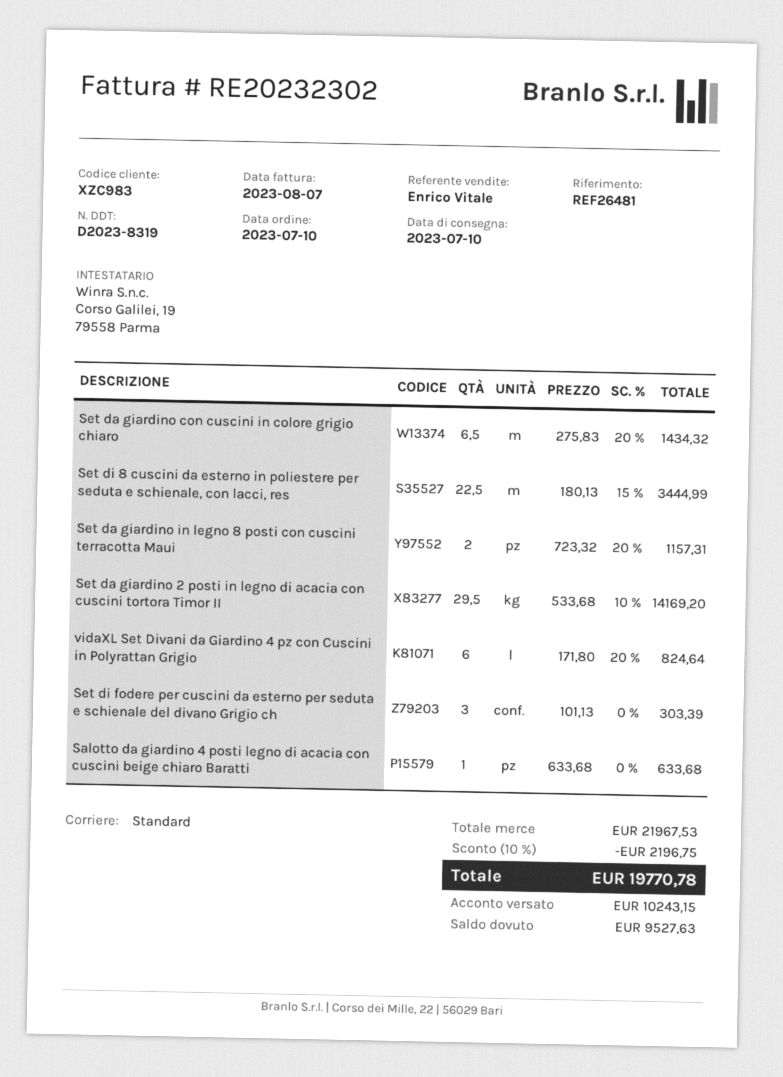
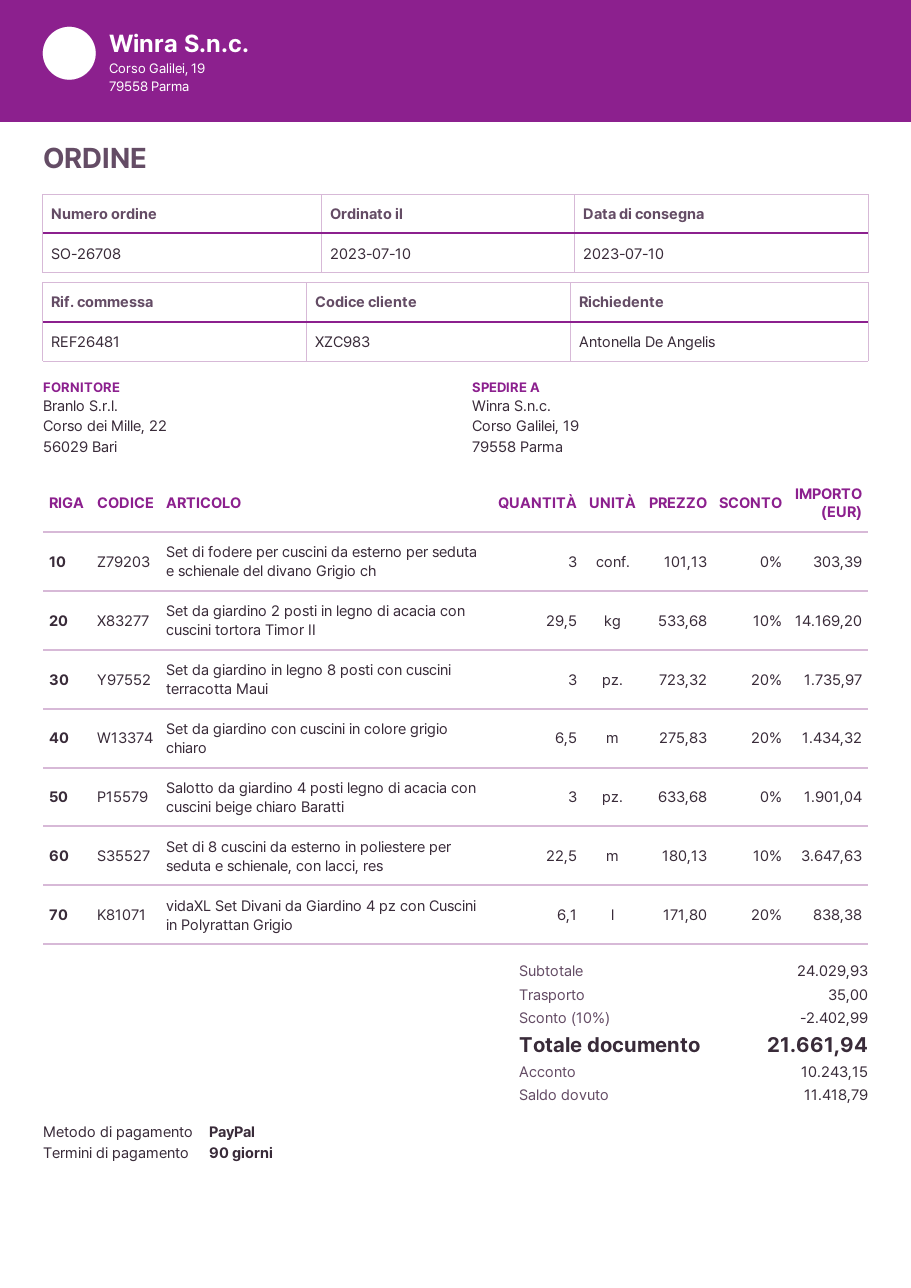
Set di 8 cuscini da esterno in poliestere per seduta e schienale, con lacci, res: 22.5 x 180.13 - 15% = 3444.99 -> 22.5 x 180.13 - 10% = 3647.63
Set da giardino in legno 8 posti con cuscini terracotta Maui: 2 x 723.32 - 20% = 1157.31 -> 3 x 723.32 - 20% = 1735.97
vidaXL Set Divani da Giardino 4 pz con Cuscini in Polyrattan Grigio: 6 x 171.80 - 20% = 824.64 -> 6.1 x 171.80 - 20% = 838.38
Salotto da giardino 4 posti legno di acacia con cuscini beige chiaro Baratti: 1 x 633.68 = 633.68 -> 3 x 633.68 = 1901.04
subtotal: 21967.53 -> 24029.93
discount: 10% = 2196.75 -> 10% = 2402.99
shipping: none -> 35.00
total: 19770.78 -> 21661.94
balance: 9527.63 -> 11418.79

